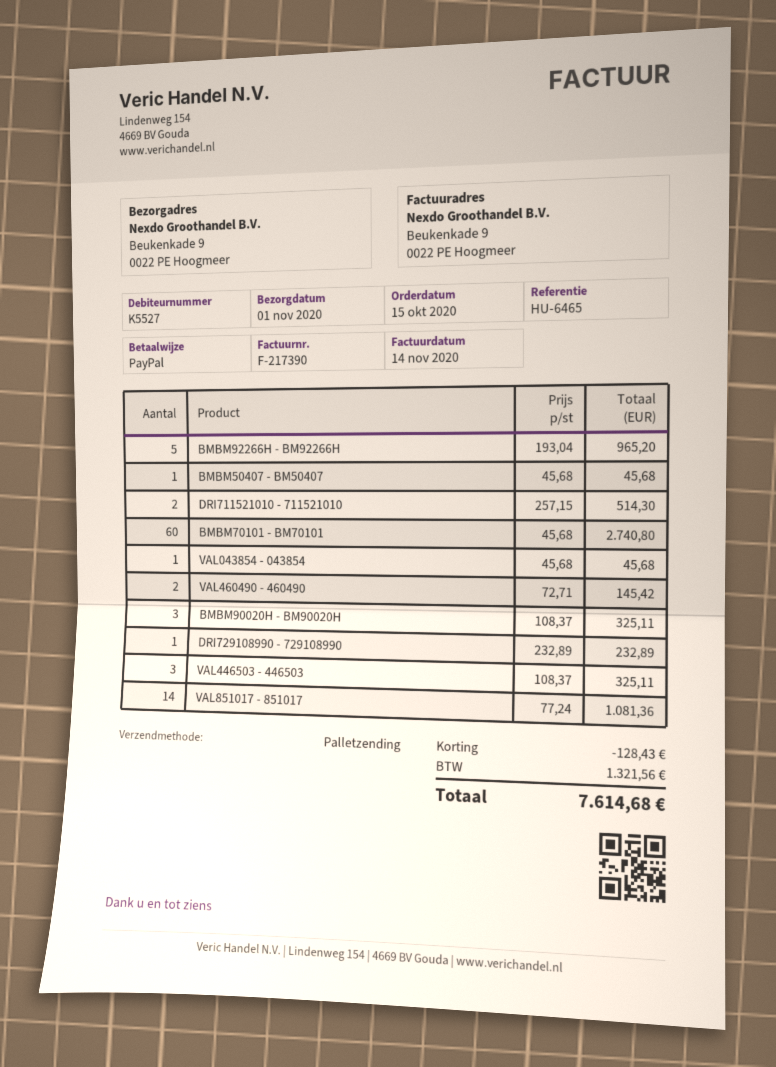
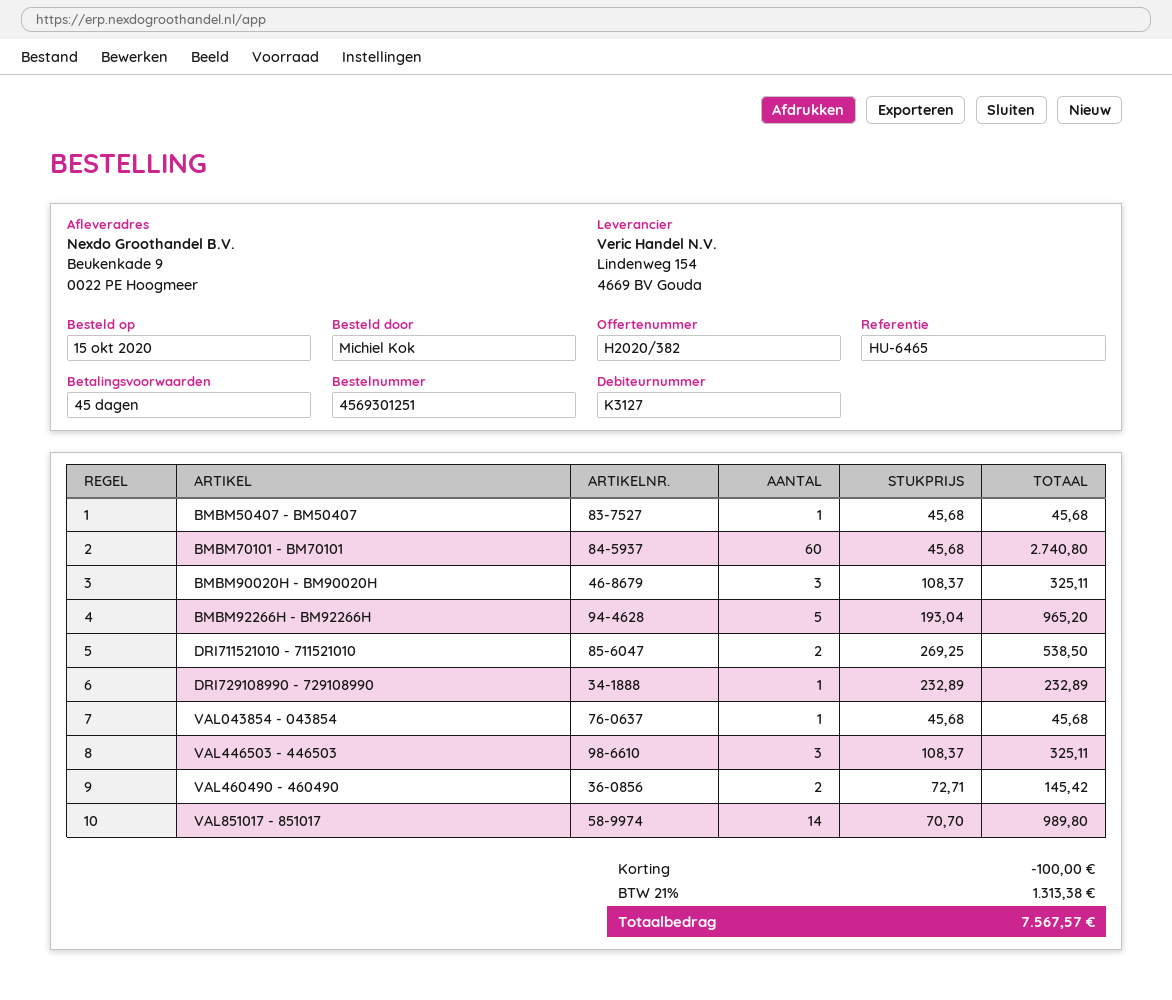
customer number: K5527 -> K3127
DRI711521010 - 711521010: 2 x 257.15 = 514.30 -> 2 x 269.25 = 538.50
VAL851017 - 851017: 14 x 77.24 = 1081.36 -> 14 x 70.70 = 989.80
discount: 128.43 -> 100.00
tax: 1321.56 -> 1313.38
total: 7614.68 -> 7567.57

